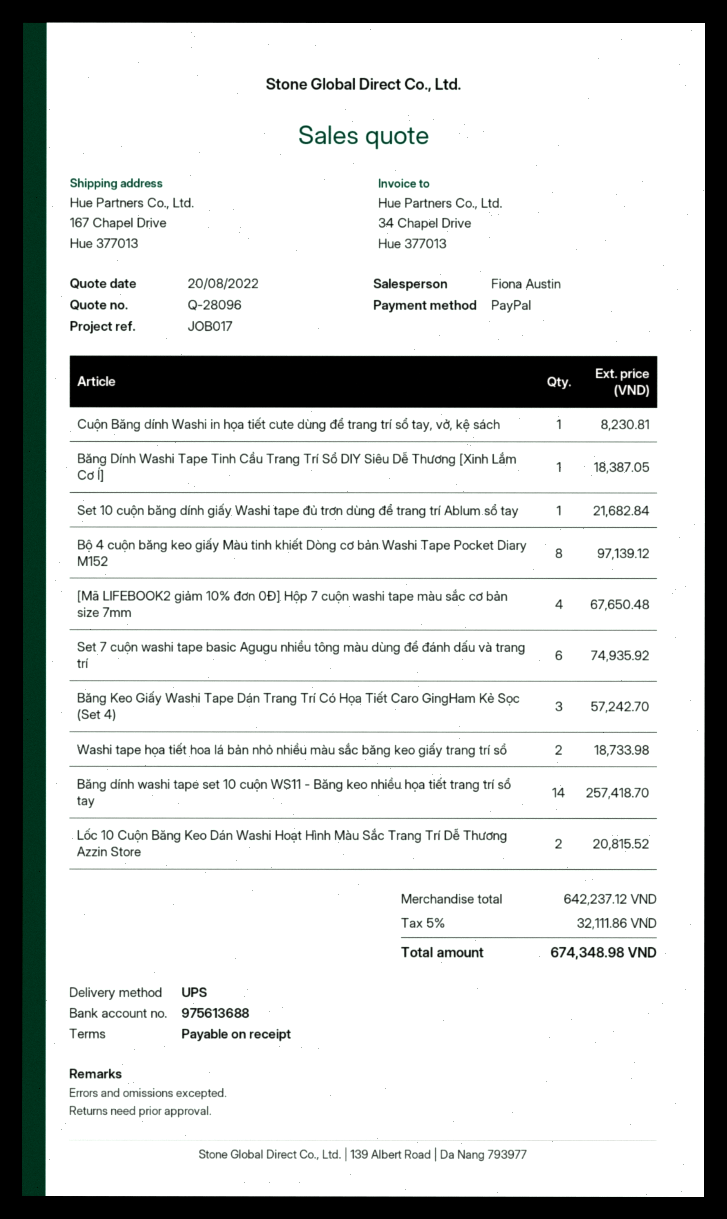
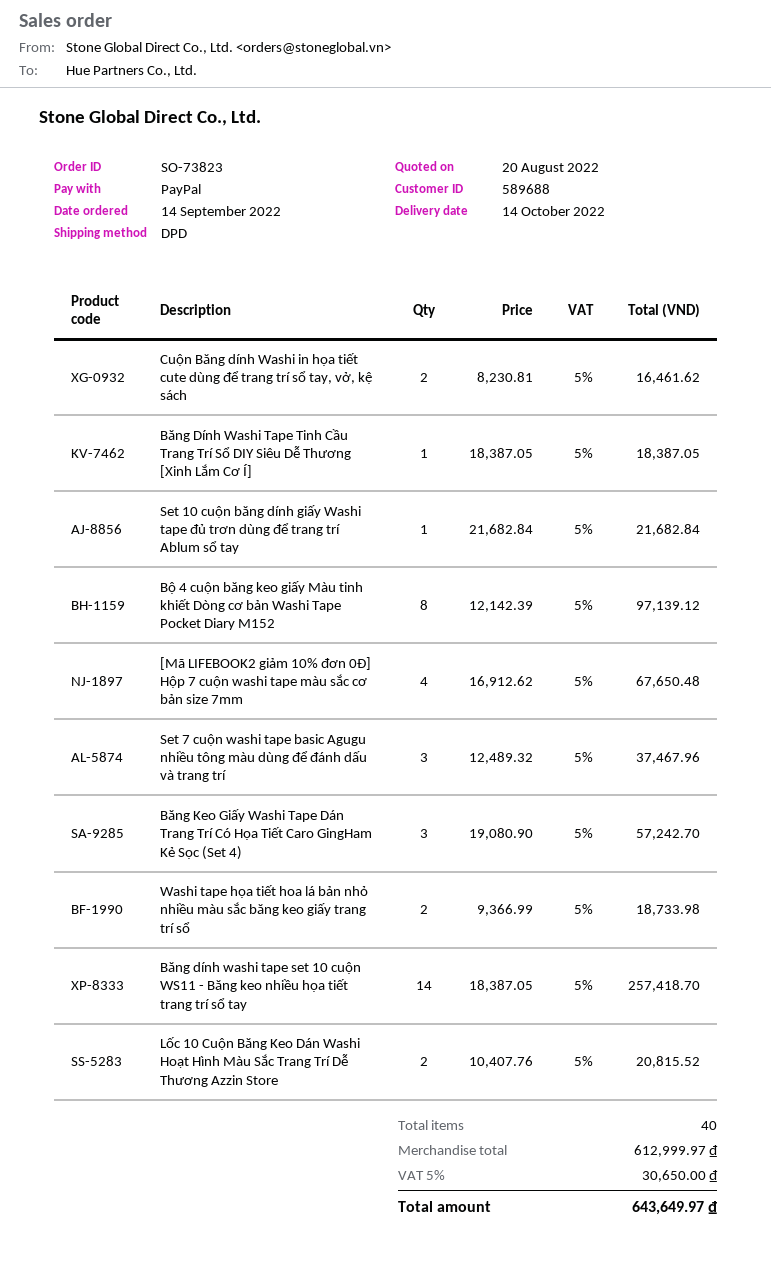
shipping method: UPS -> DPD
Cuộn Băng dính Washi in họa tiết cute dùng để trang trí sổ tay, vở, kệ sách: 1 for 8230.81 -> 2 for 16461.62
Set 7 cuộn washi tape basic Agugu nhiều tông màu dùng để đánh dấu và trang trí: 6 for 74935.92 -> 3 for 37467.96
subtotal: 642237.12 -> 612999.97
tax: 5% = 32111.86 -> 5% = 30650.00
total: 674348.98 -> 643649.97

